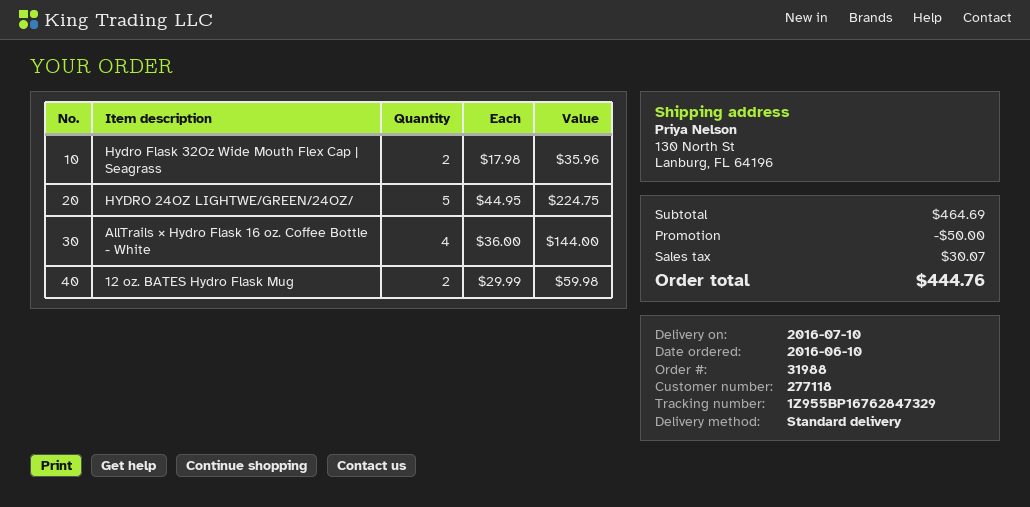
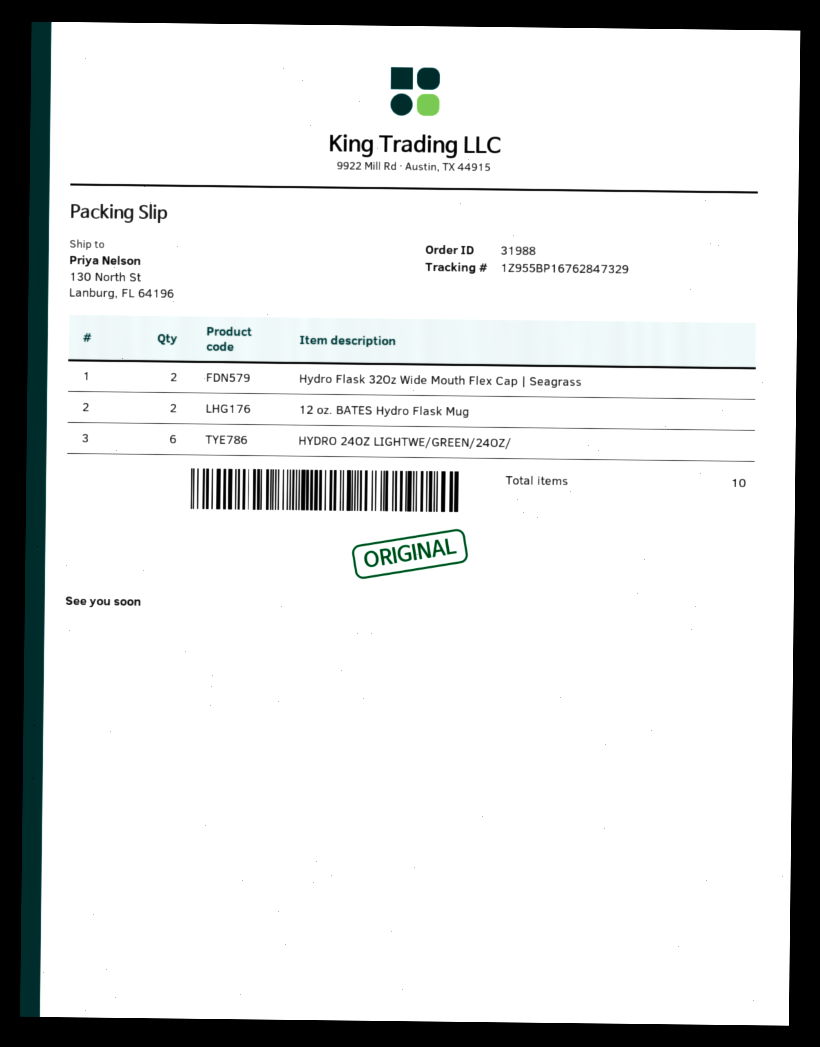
HYDRO 24OZ LIGHTWE/GREEN/24OZ/: 5 -> 6
AllTrails × Hydro Flask 16 oz. Coffee Bottle - White: 4 -> none

